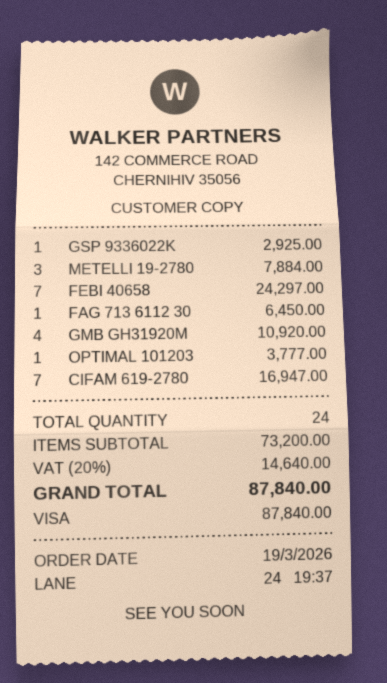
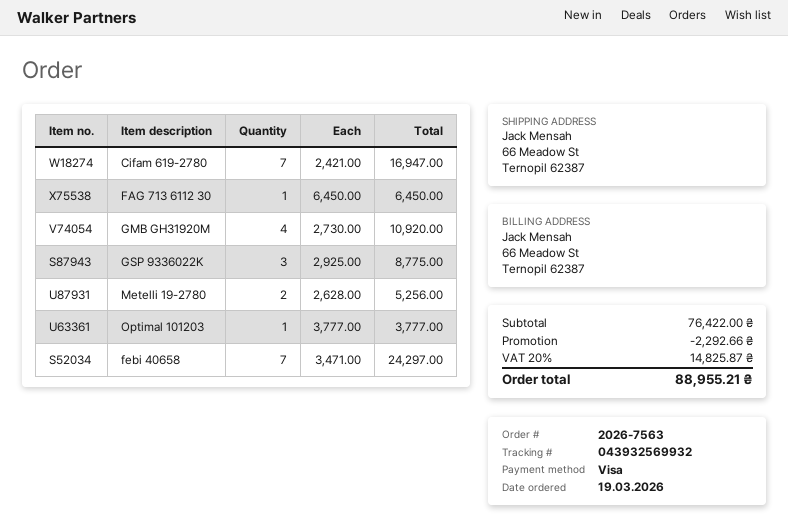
GSP 9336022K: 1 for 2925.00 -> 3 for 8775.00
METELLI 19-2780: 3 for 7884.00 -> 2 for 5256.00
subtotal: 73200.00 -> 76422.00
discount: none -> 2292.66
tax: 20% = 14640.00 -> 20% = 14825.87
total: 87840.00 -> 88955.21

